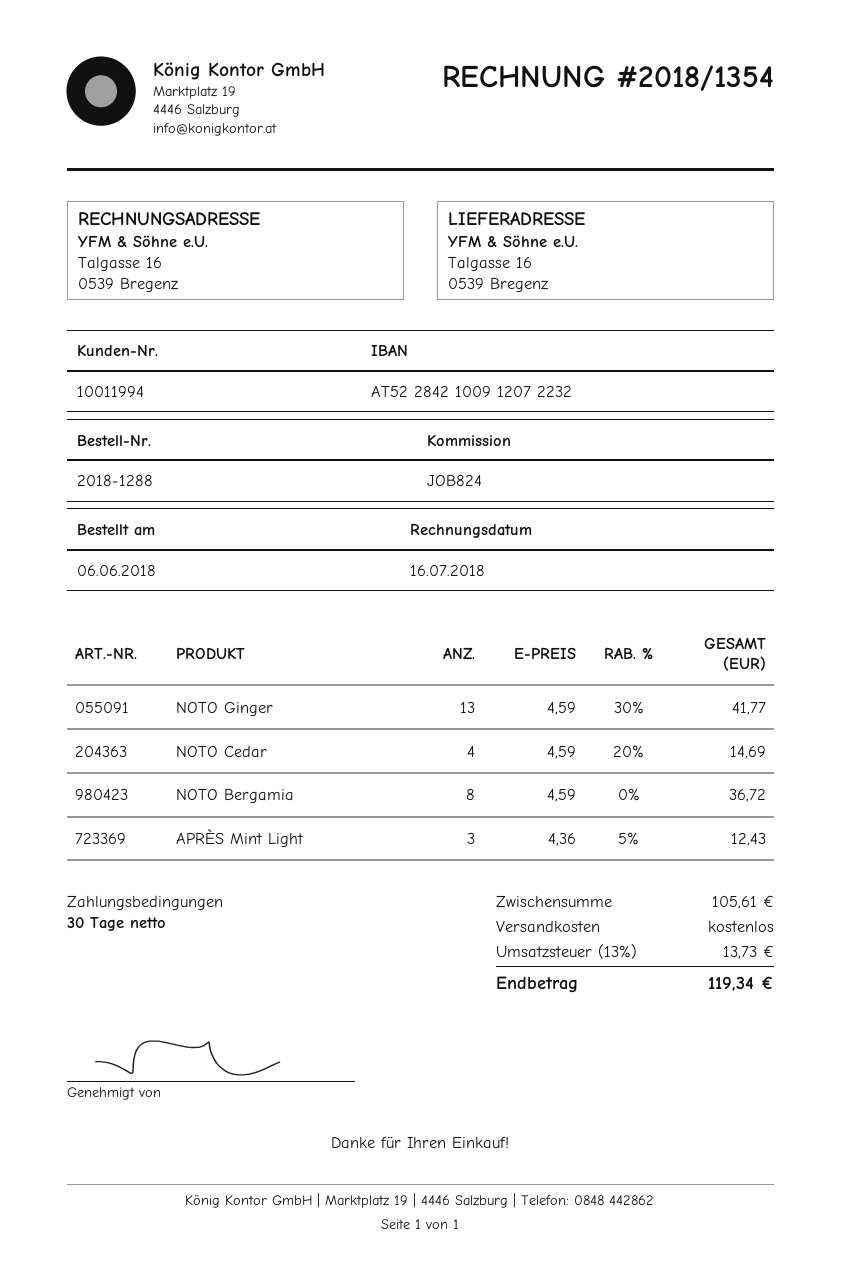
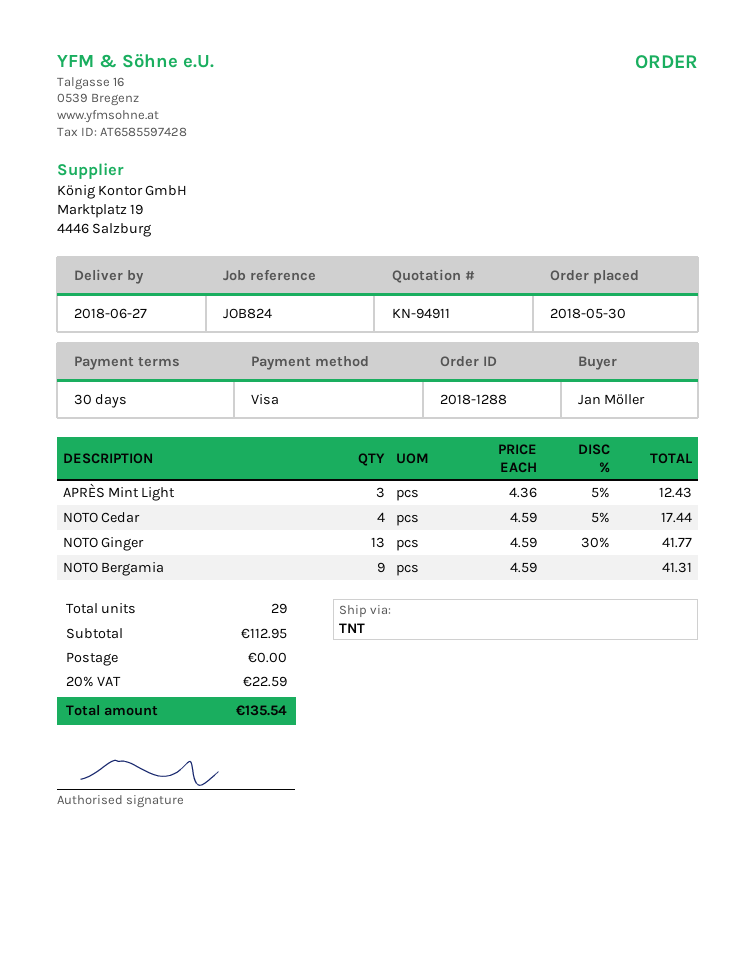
order date: 2018-06-06 -> 2018-05-30
NOTO Cedar: 4 x 4.59 - 20% = 14.69 -> 4 x 4.59 - 5% = 17.44
NOTO Bergamia: 8 x 4.59 = 36.72 -> 9 x 4.59 = 41.31
subtotal: 105.61 -> 112.95
tax: 13% = 13.73 -> 20% = 22.59
total: 119.34 -> 135.54

